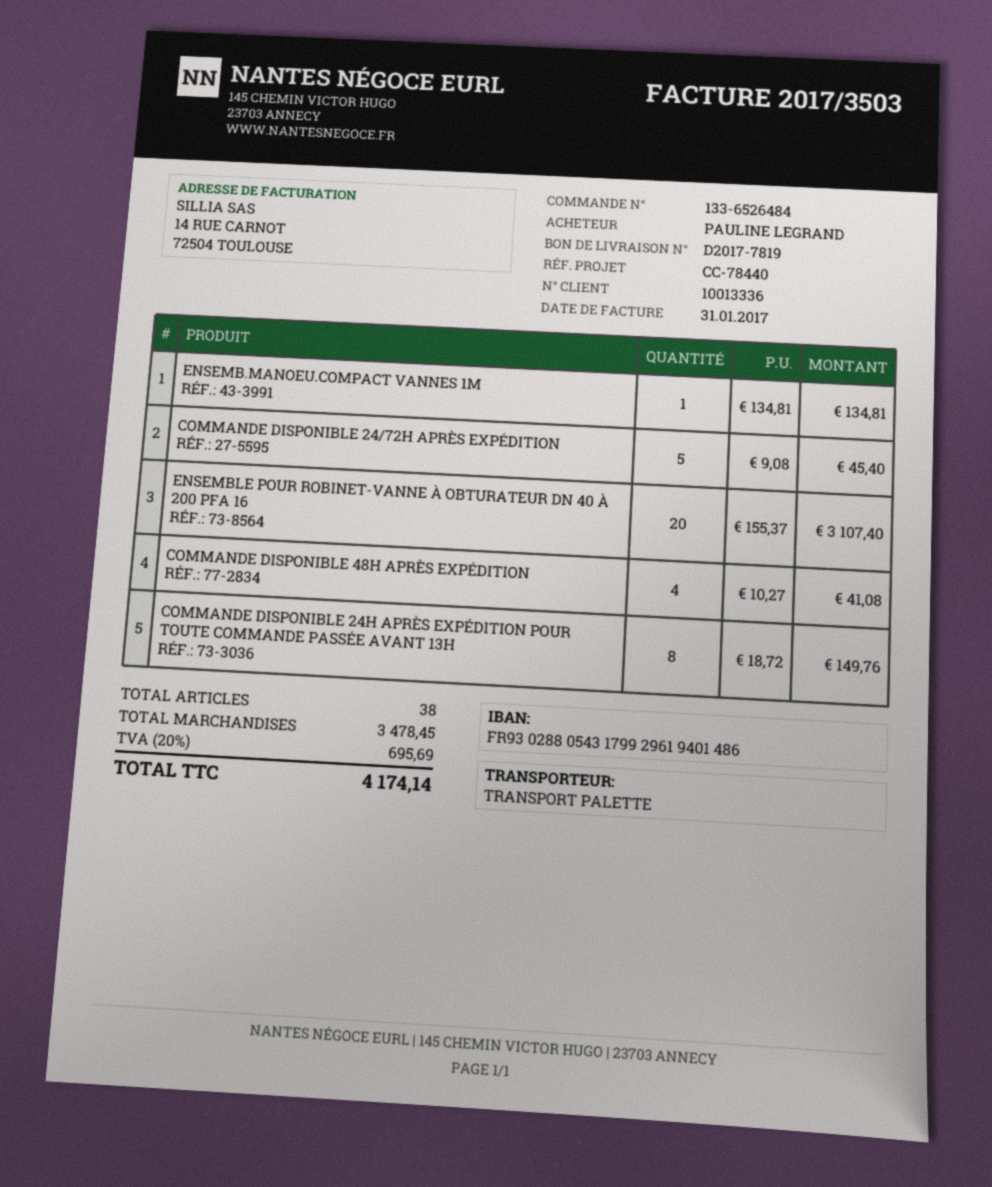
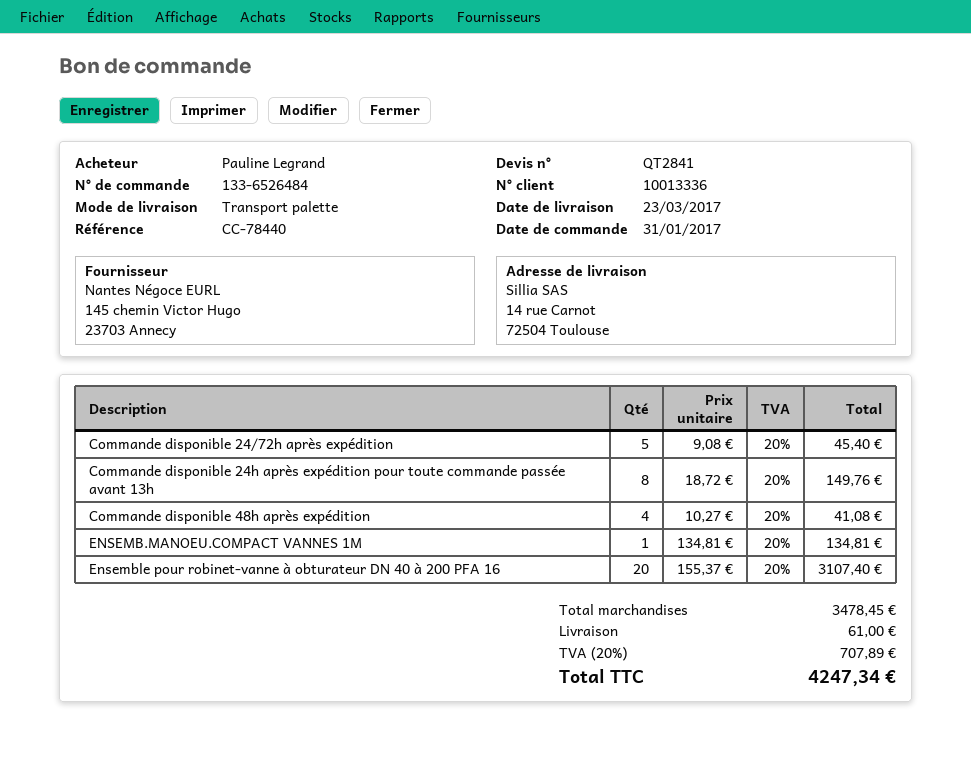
shipping: none -> 61.00
tax: 20% = 695.69 -> 20% = 707.89
total: 4174.14 -> 4247.34

